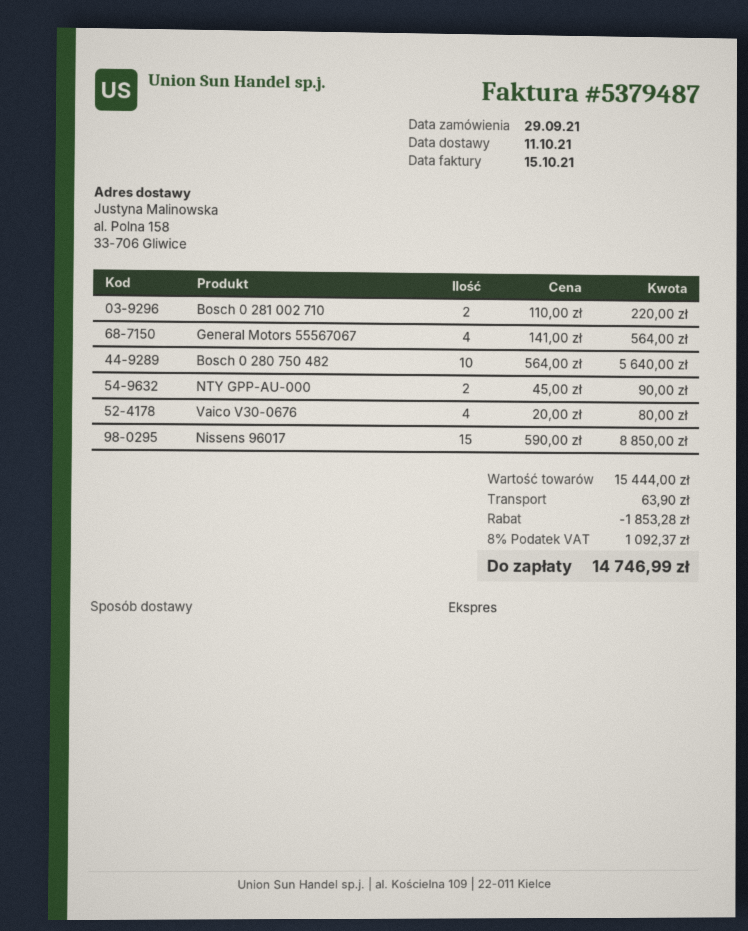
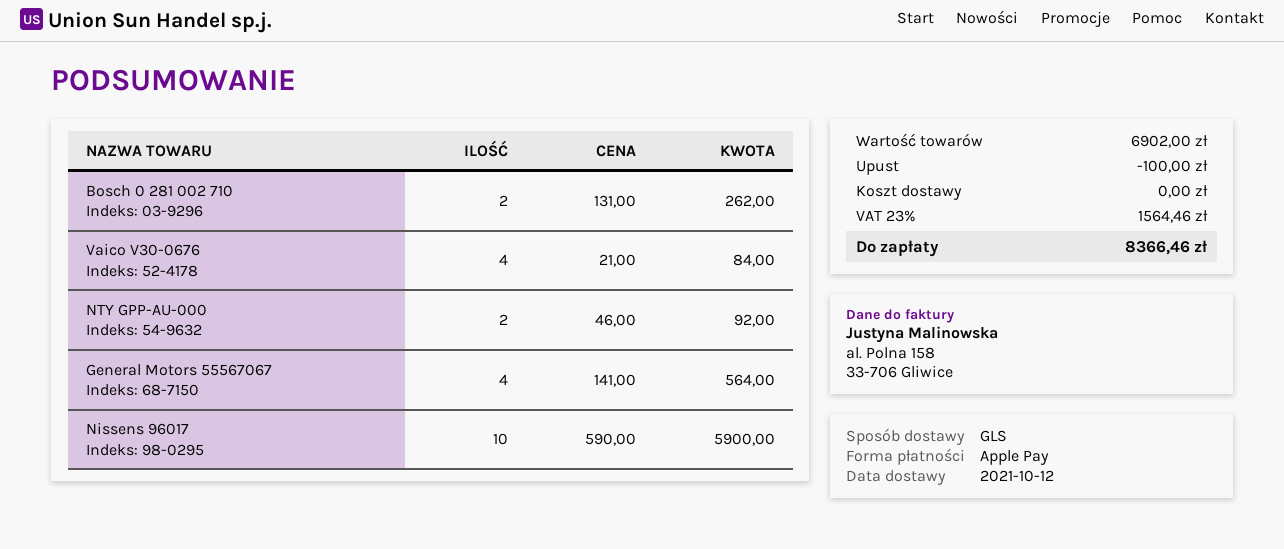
delivery date: 2021-10-11 -> 2021-10-12
shipping method: express -> GLS
Bosch 0 281 002 710: 2 x 110.00 = 220.00 -> 2 x 131.00 = 262.00
Bosch 0 280 750 482: 10 x 564.00 = 5640.00 -> none
NTY GPP-AU-000: 2 x 45.00 = 90.00 -> 2 x 46.00 = 92.00
Vaico V30-0676: 4 x 20.00 = 80.00 -> 4 x 21.00 = 84.00
Nissens 96017: 15 x 590.00 = 8850.00 -> 10 x 590.00 = 5900.00
subtotal: 15444.00 -> 6902.00
discount: 1853.28 -> 100.00
shipping: 63.90 -> 0.00
tax: 8% = 1092.37 -> 23% = 1564.46
total: 14746.99 -> 8366.46

